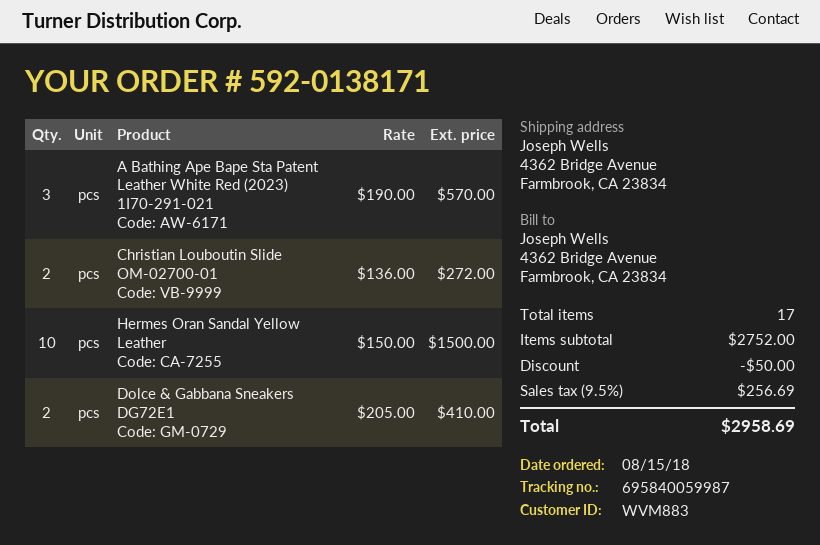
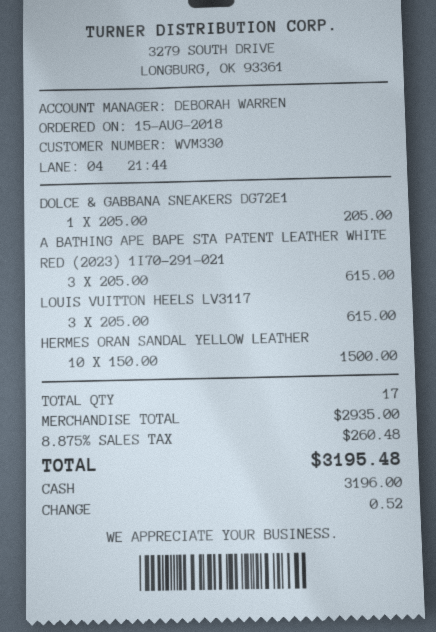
customer number: WVM883 -> WVM330
A Bathing Ape Bape Sta Patent Leather White Red (2023) 1I70-291-021: 3 x 190.00 = 570.00 -> 3 x 205.00 = 615.00
Christian Louboutin Slide OM-02700-01: 2 x 136.00 = 272.00 -> none
Dolce & Gabbana Sneakers DG72E1: 2 x 205.00 = 410.00 -> 1 x 205.00 = 205.00
LOUIS VUITTON HEELS LV3117: none -> 3 x 205.00 = 615.00
subtotal: 2752.00 -> 2935.00
discount: 50.00 -> none
tax: 9.5% = 256.69 -> 8.875% = 260.48
total: 2958.69 -> 3195.48

